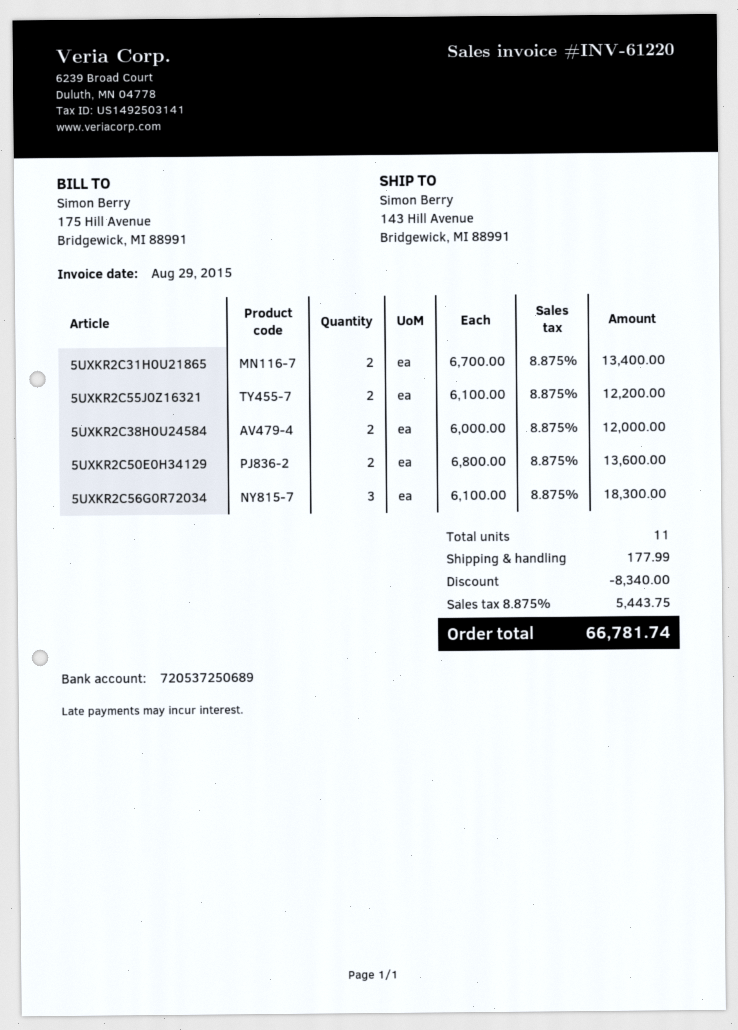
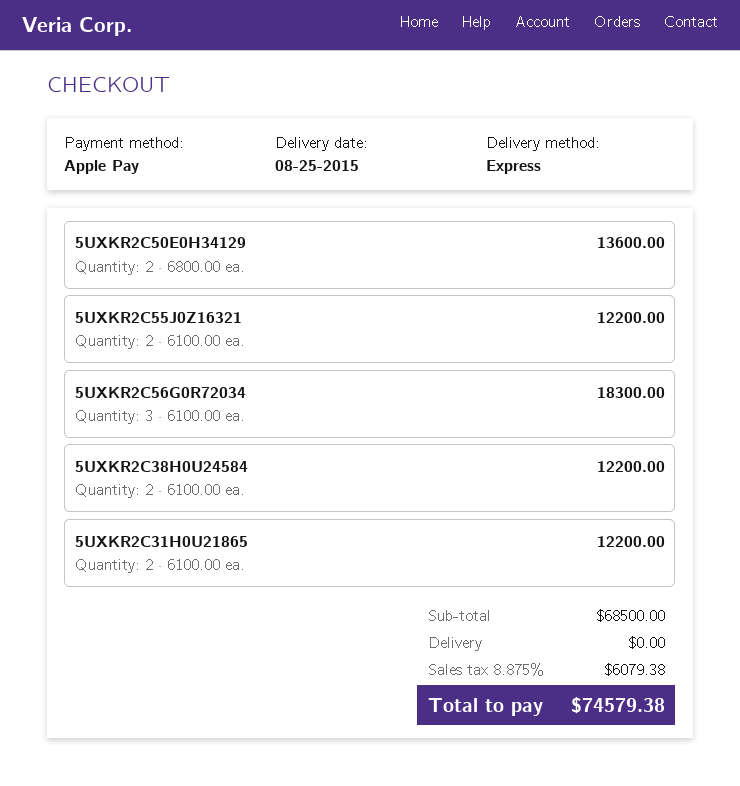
5UXKR2C31H0U21865: 2 x 6700.00 = 13400.00 -> 2 x 6100.00 = 12200.00
5UXKR2C38H0U24584: 2 x 6000.00 = 12000.00 -> 2 x 6100.00 = 12200.00
discount: 8340.00 -> none
shipping: 177.99 -> 0.00
tax: 8.875% = 5443.75 -> 8.875% = 6079.38
total: 66781.74 -> 74579.38

